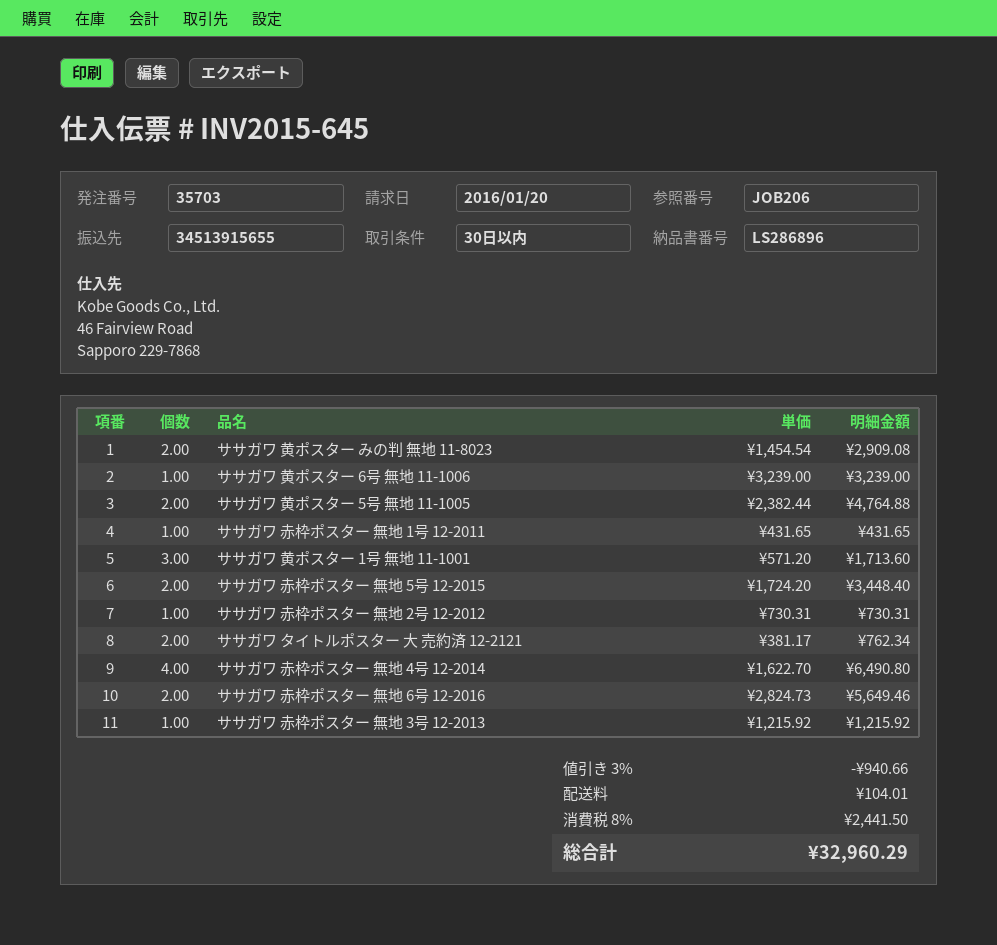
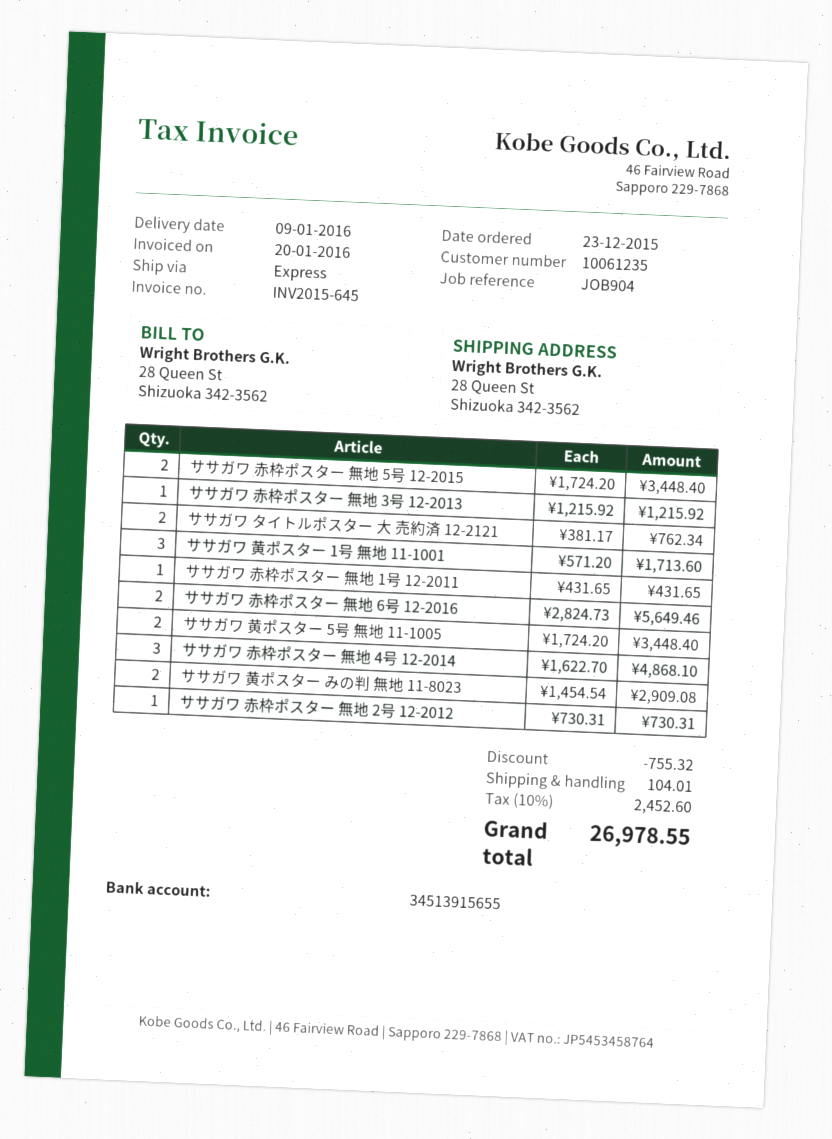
reference: JOB206 -> JOB904
ササガワ 黄ポスター 6号 無地 11-1006: 1 x 3239.00 = 3239.00 -> none
ササガワ 黄ポスター 5号 無地 11-1005: 2 x 2382.44 = 4764.88 -> 2 x 1724.20 = 3448.40
ササガワ 赤枠ポスター 無地 4号 12-2014: 4 x 1622.70 = 6490.80 -> 3 x 1622.70 = 4868.10
discount: 940.66 -> 755.32
tax: 8% = 2441.50 -> 10% = 2452.60
total: 32960.29 -> 26978.55

